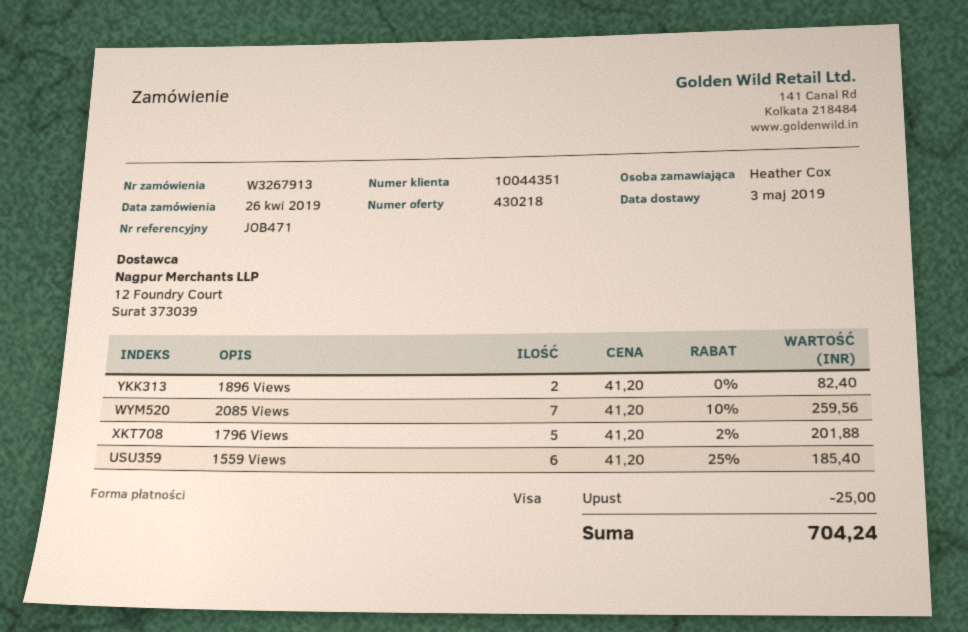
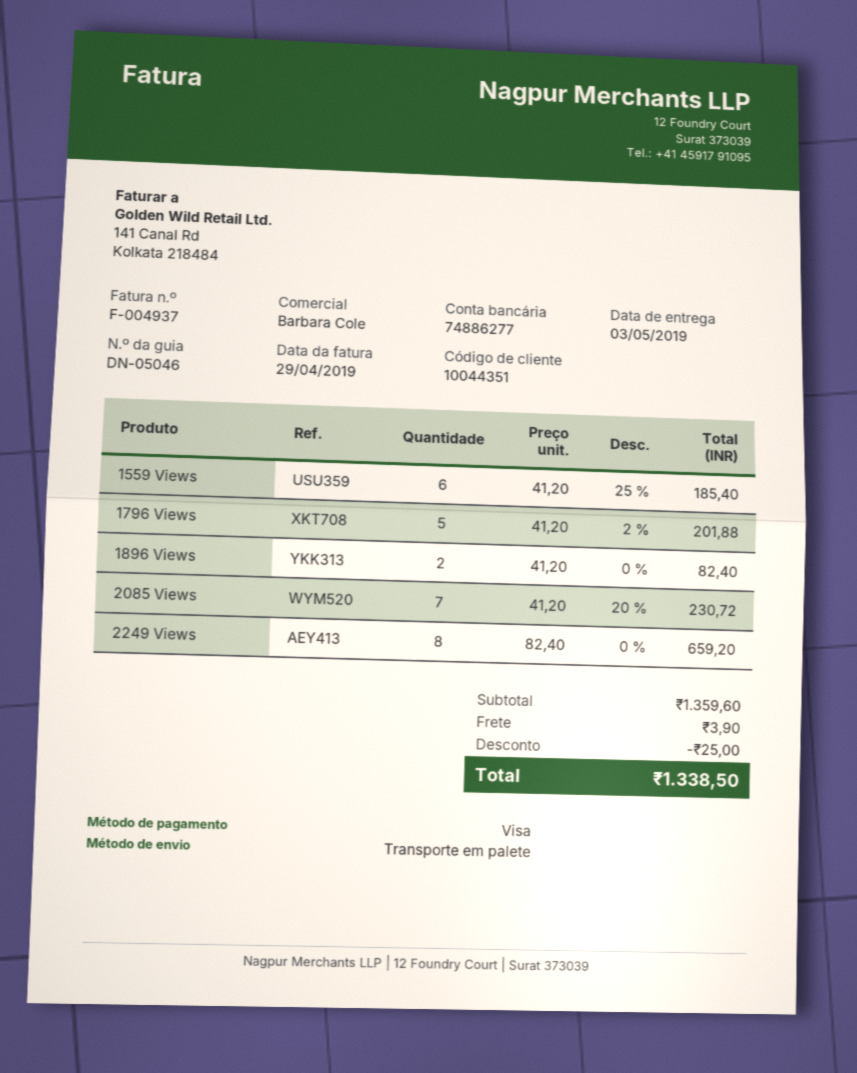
2085 Views: 7 x 41.20 - 10% = 259.56 -> 7 x 41.20 - 20% = 230.72
2249 Views: none -> 8 x 82.40 = 659.20
shipping: none -> 3.90
total: 704.24 -> 1338.50

